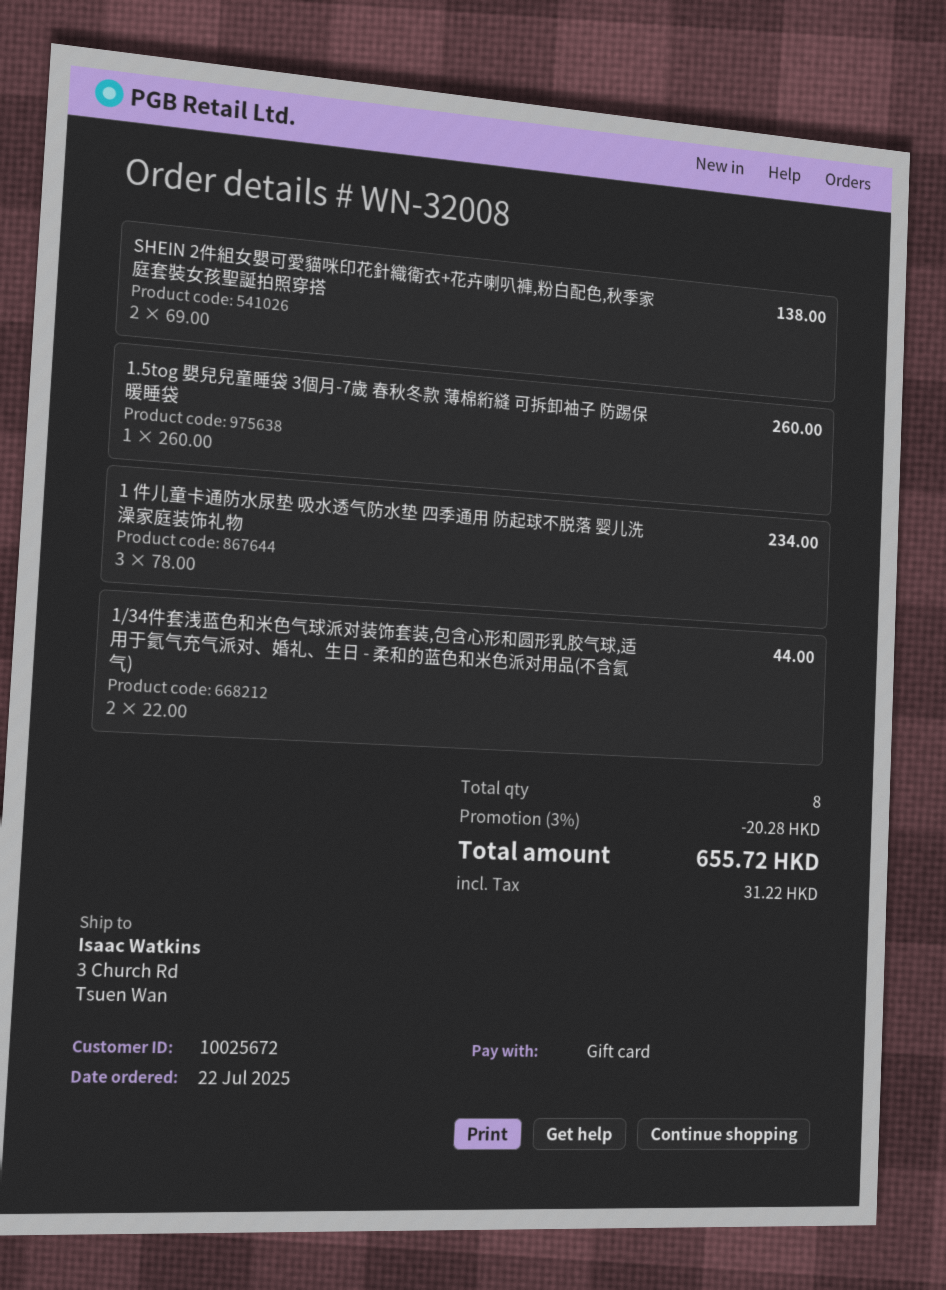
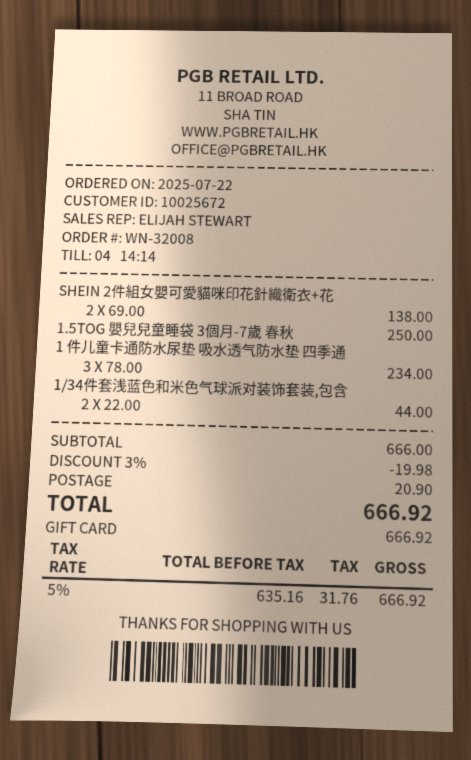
1.5tog 嬰兒兒童睡袋 3個月-7歲 春秋冬款 薄棉絎縫 可拆卸袖子 防踢保暖睡袋: 1 x 260.00 = 260.00 -> 1 x 250.00 = 250.00
discount: 3% = 20.28 -> 3% = 19.98
shipping: none -> 20.90
tax: 31.22 -> 31.76
total: 655.72 -> 666.92

